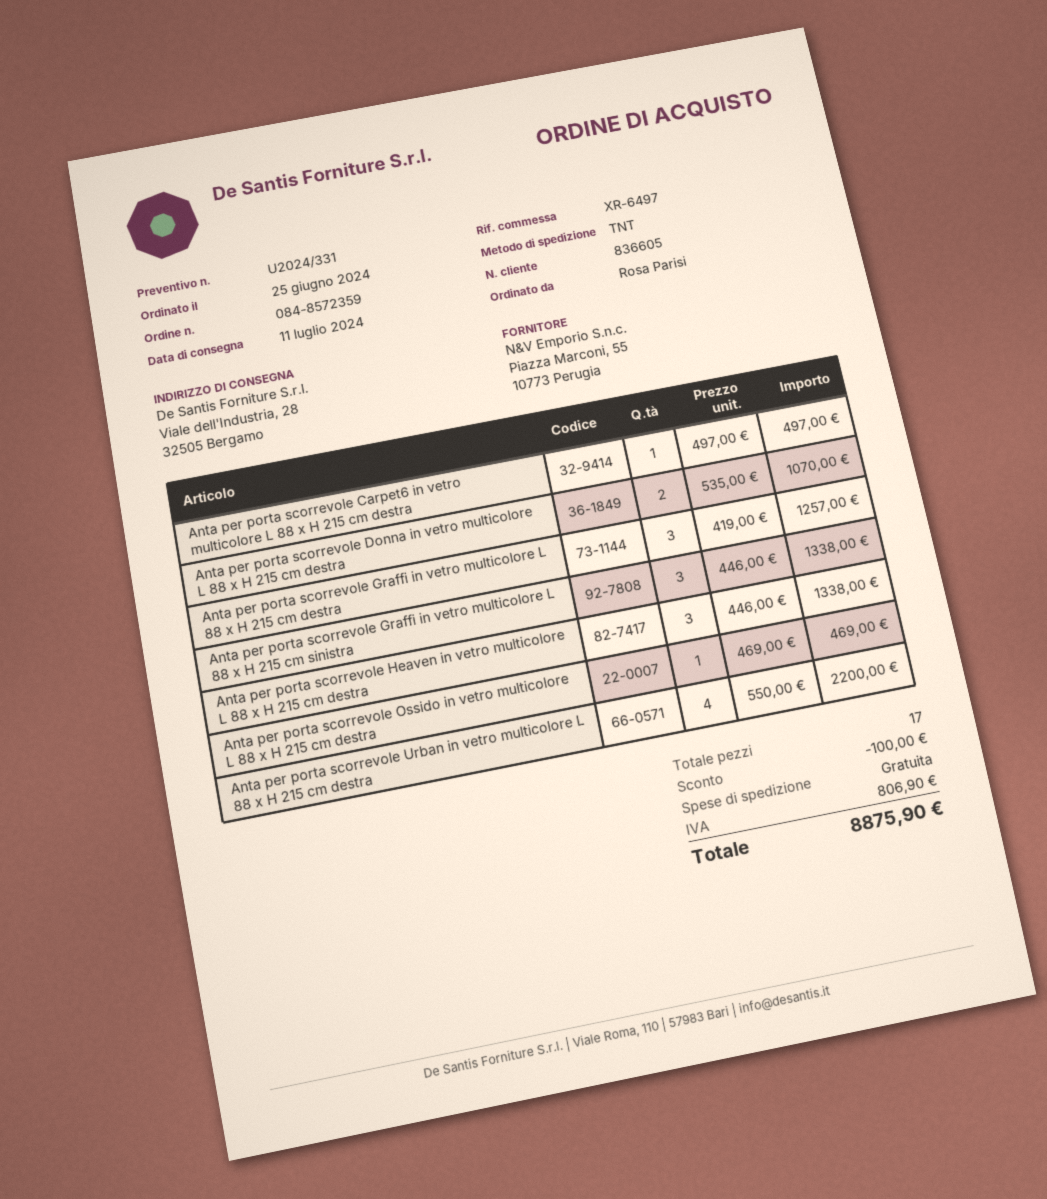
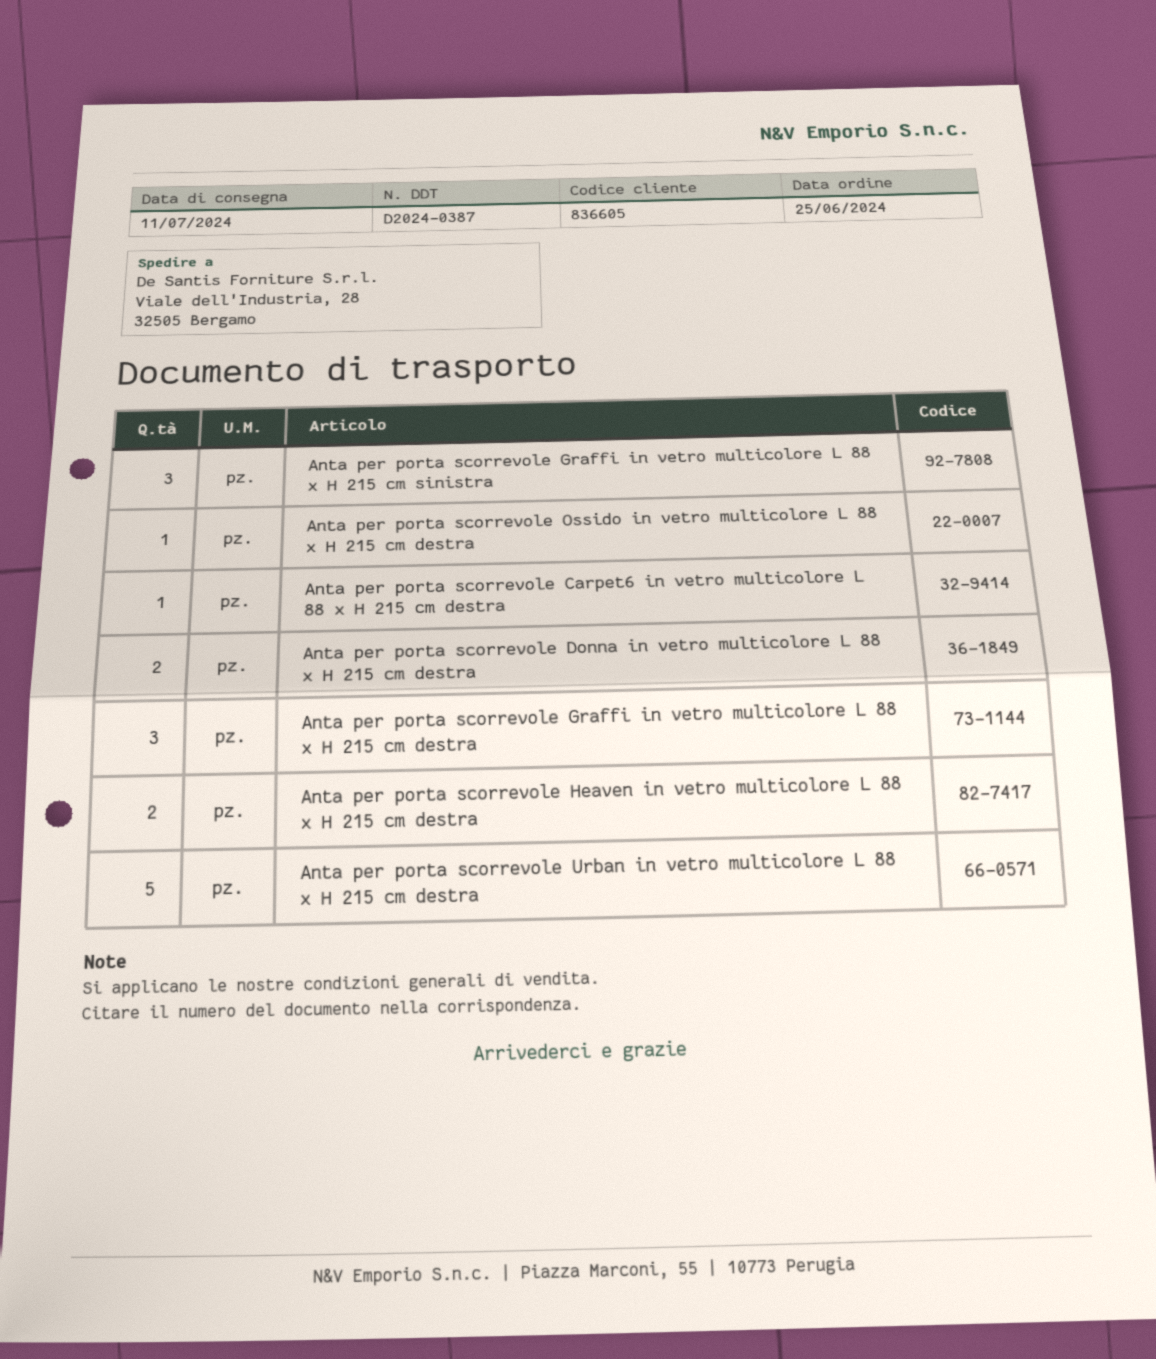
Anta per porta scorrevole Heaven in vetro multicolore L 88 x H 215 cm destra: 3 -> 2
Anta per porta scorrevole Urban in vetro multicolore L 88 x H 215 cm destra: 4 -> 5

